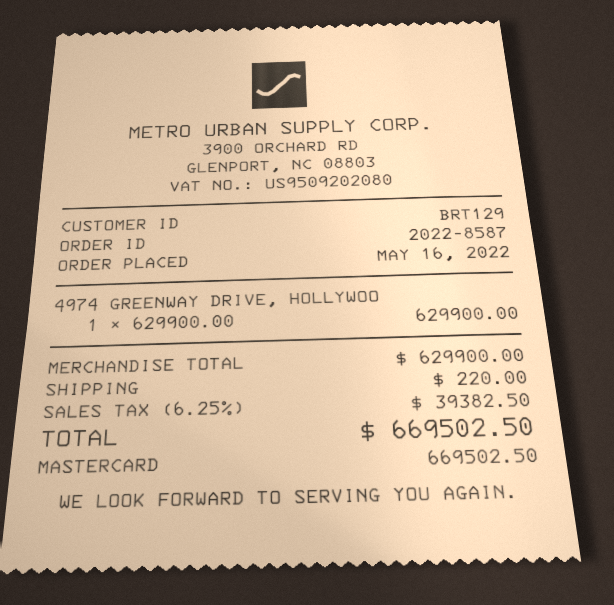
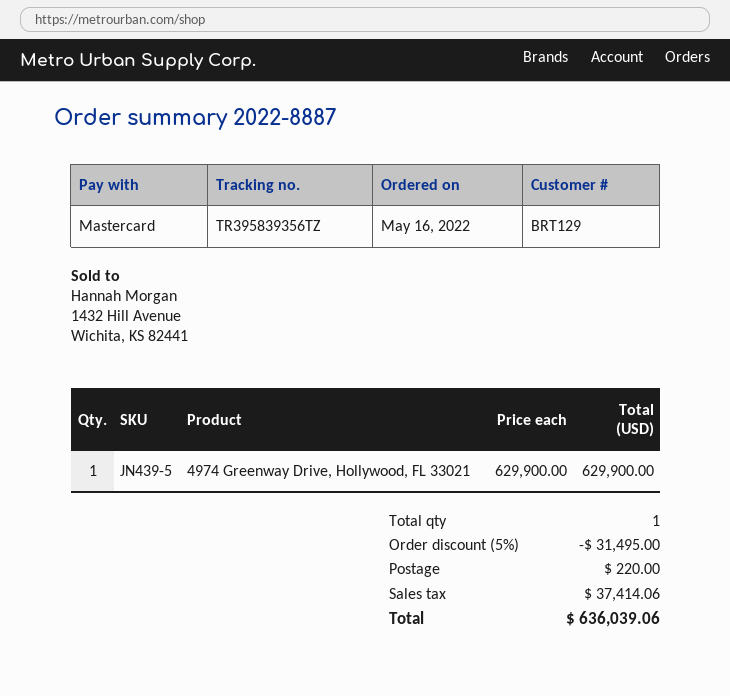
order number: 2022-8587 -> 2022-8887
discount: none -> 5% = 31495.00
tax: 39382.50 -> 37414.06
total: 669502.50 -> 636039.06

